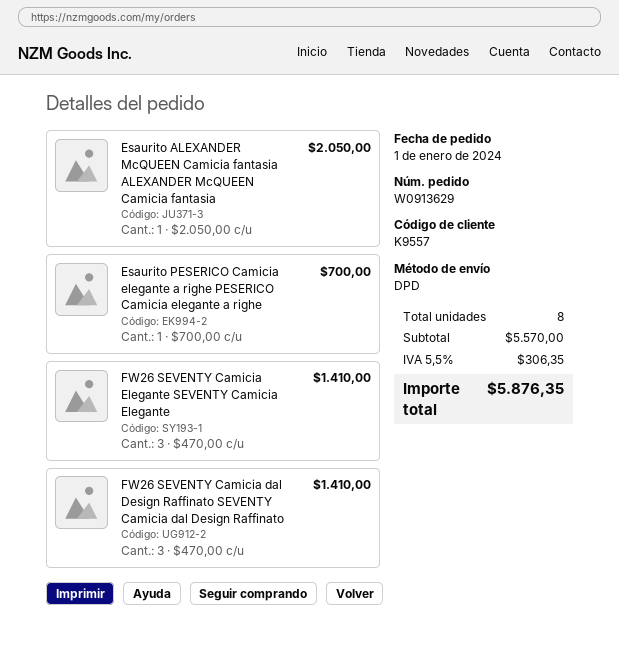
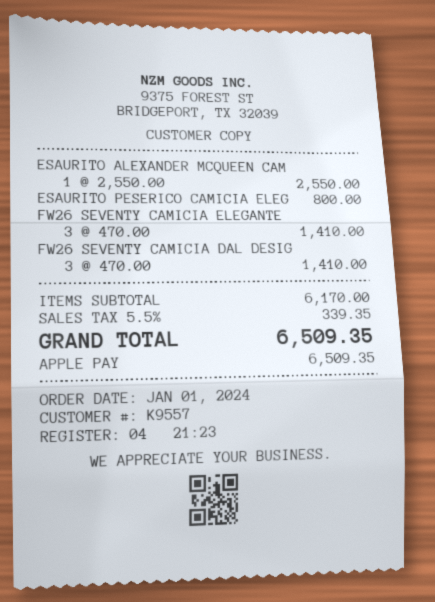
Esaurito ALEXANDER McQUEEN Camicia fantasia ALEXANDER McQUEEN Camicia fantasia: 1 x 2050.00 = 2050.00 -> 1 x 2550.00 = 2550.00
Esaurito PESERICO Camicia elegante a righe PESERICO Camicia elegante a righe: 1 x 700.00 = 700.00 -> 1 x 800.00 = 800.00
subtotal: 5570.00 -> 6170.00
tax: 5.5% = 306.35 -> 5.5% = 339.35
total: 5876.35 -> 6509.35

